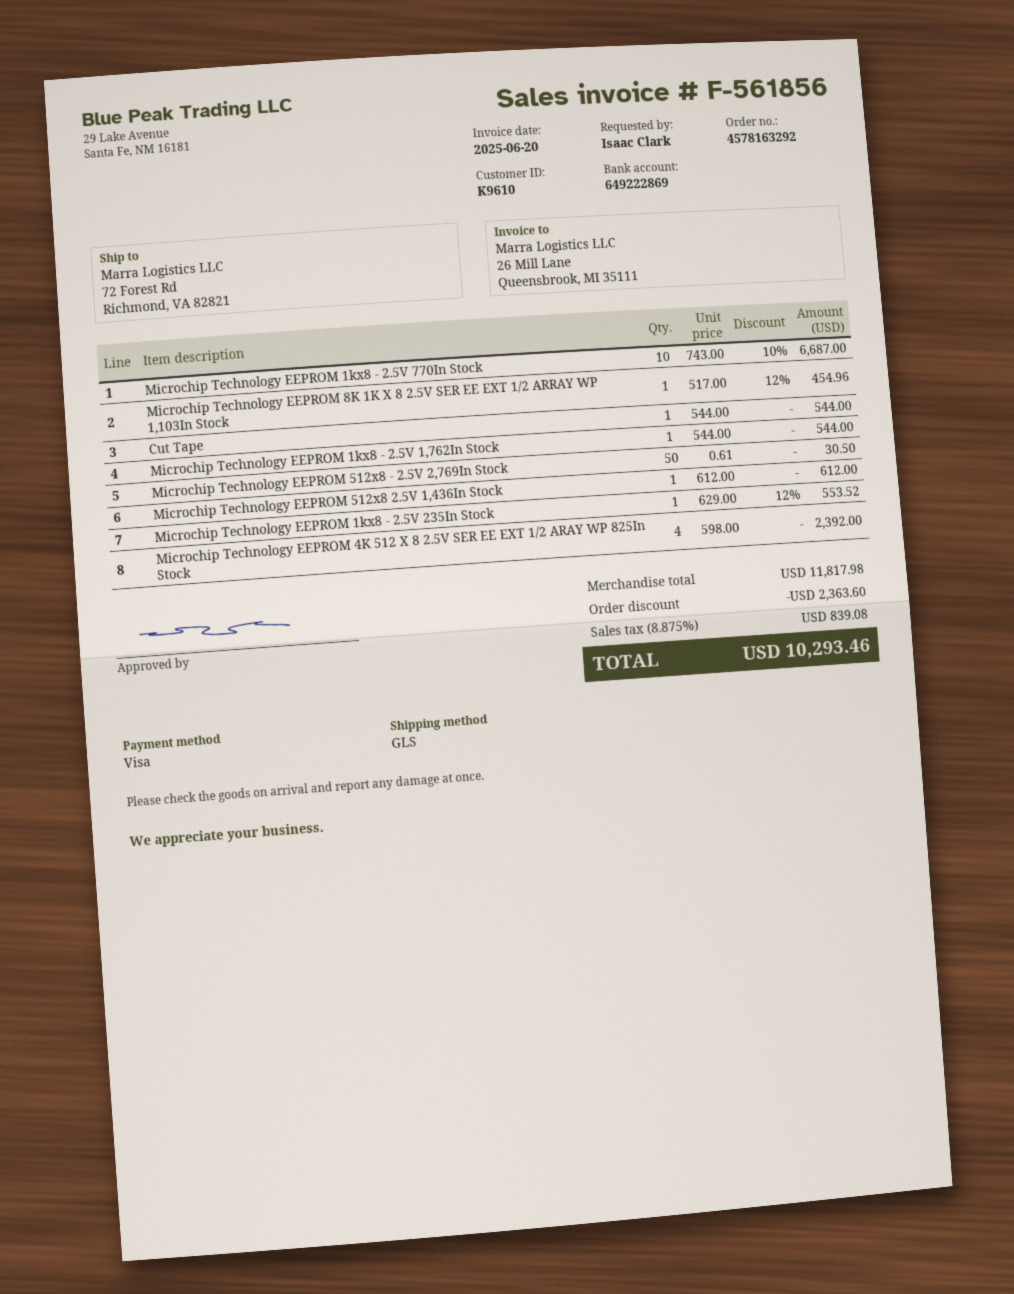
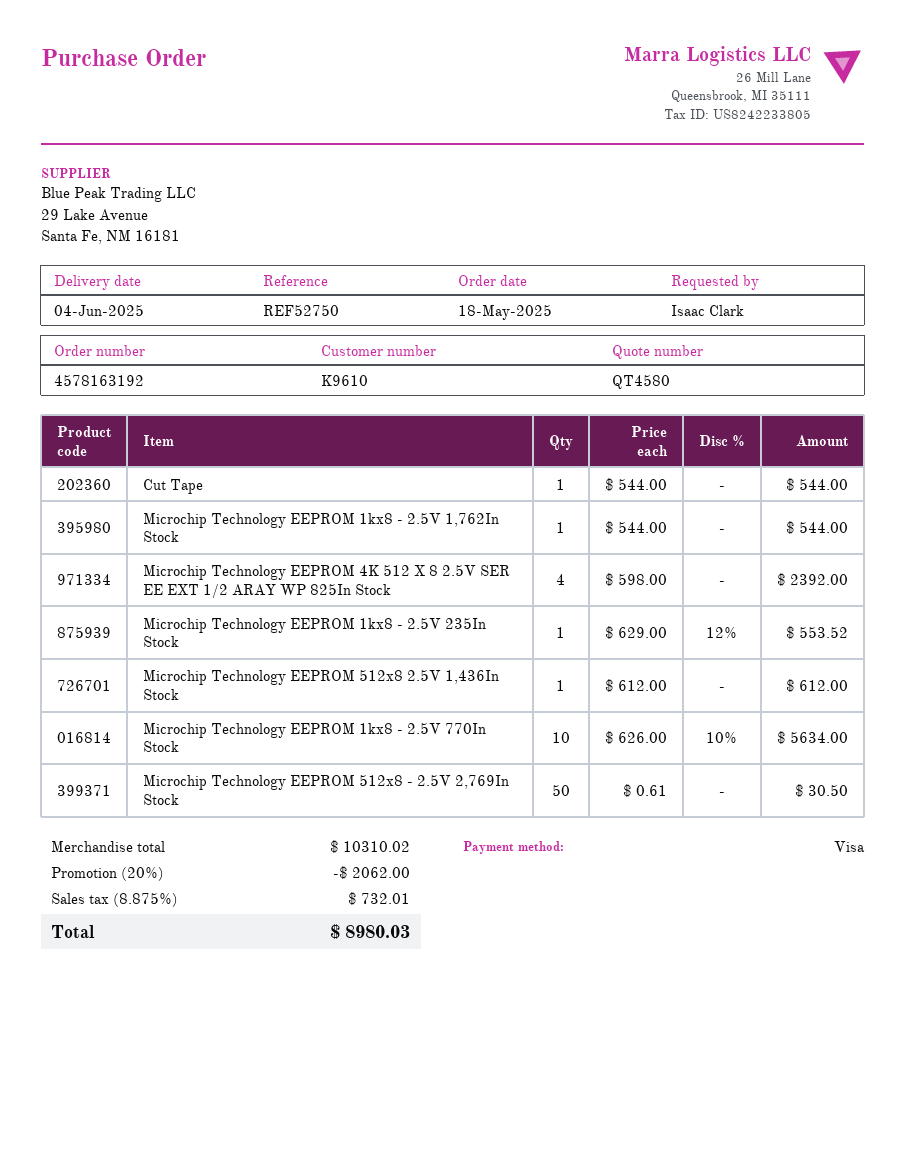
order number: 4578163292 -> 4578163192
Microchip Technology EEPROM 1kx8 - 2.5V 770In Stock: 10 x 743.00 - 10% = 6687.00 -> 10 x 626.00 - 10% = 5634.00
Microchip Technology EEPROM 8K 1K X 8 2.5V SER EE EXT 1/2 ARRAY WP 1,103In Stock: 1 x 517.00 - 12% = 454.96 -> none
subtotal: 11817.98 -> 10310.02
discount: 2363.60 -> 2062.00
tax: 8.875% = 839.08 -> 8.875% = 732.01
total: 10293.46 -> 8980.03

